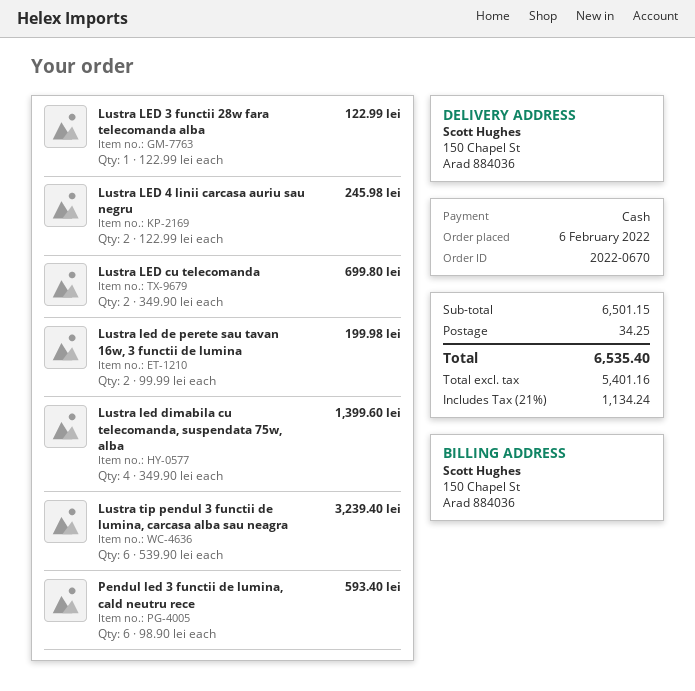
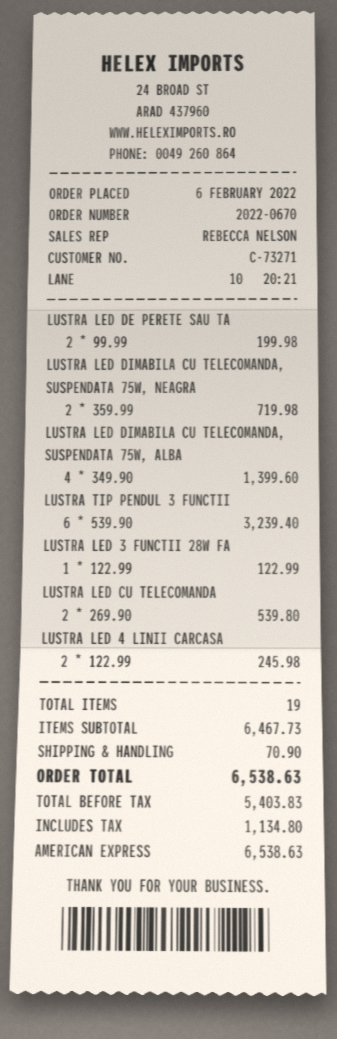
payment method: cash -> American Express
Lustra LED cu telecomanda: 2 x 349.90 = 699.80 -> 2 x 269.90 = 539.80
Pendul led 3 functii de lumina, cald neutru rece: 6 x 98.90 = 593.40 -> none
LUSTRA LED DIMABILA CU TELECOMANDA, SUSPENDATA 75W, NEAGRA: none -> 2 x 359.99 = 719.98
subtotal: 6501.15 -> 6467.73
shipping: 34.25 -> 70.90
net: 5401.16 -> 5403.83
tax: 1134.24 -> 1134.80
total: 6535.40 -> 6538.63

